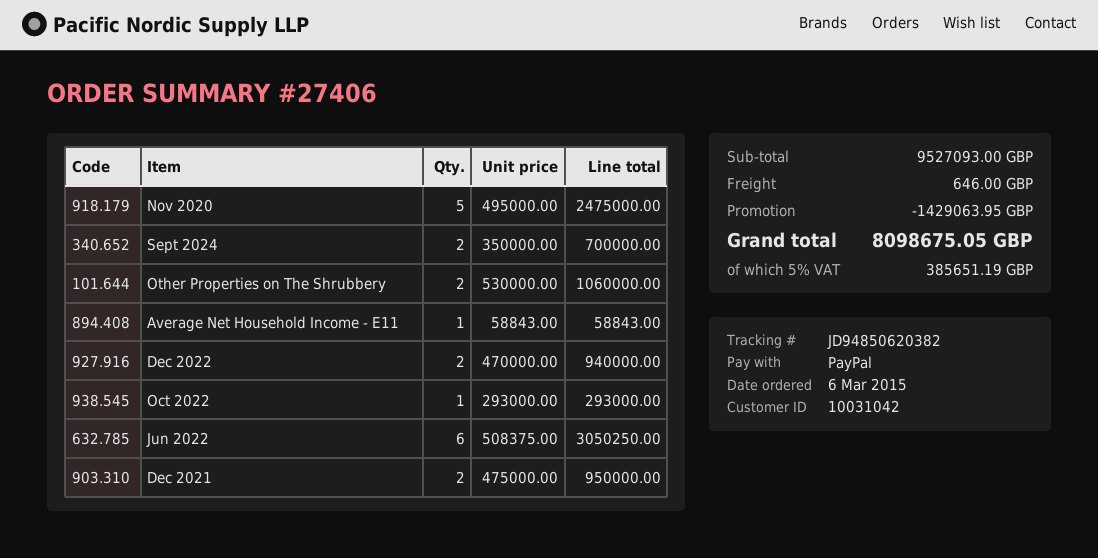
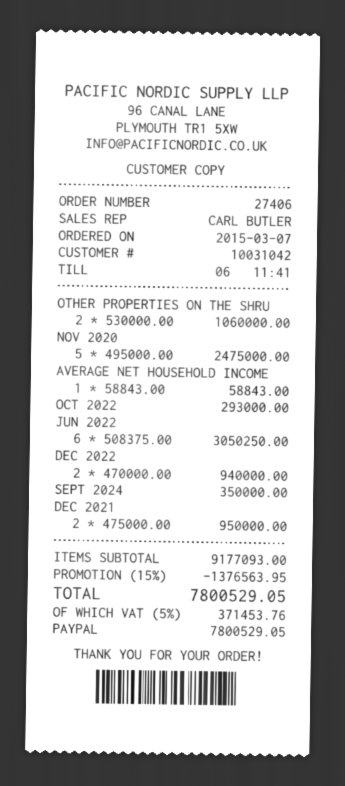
order date: 2015-03-06 -> 2015-03-07
Sept 2024: 2 x 350000.00 = 700000.00 -> 1 x 350000.00 = 350000.00
subtotal: 9527093.00 -> 9177093.00
discount: 1429063.95 -> 1376563.95
shipping: 646.00 -> none
tax: 5% = 385651.19 -> 5% = 371453.76
total: 8098675.05 -> 7800529.05

